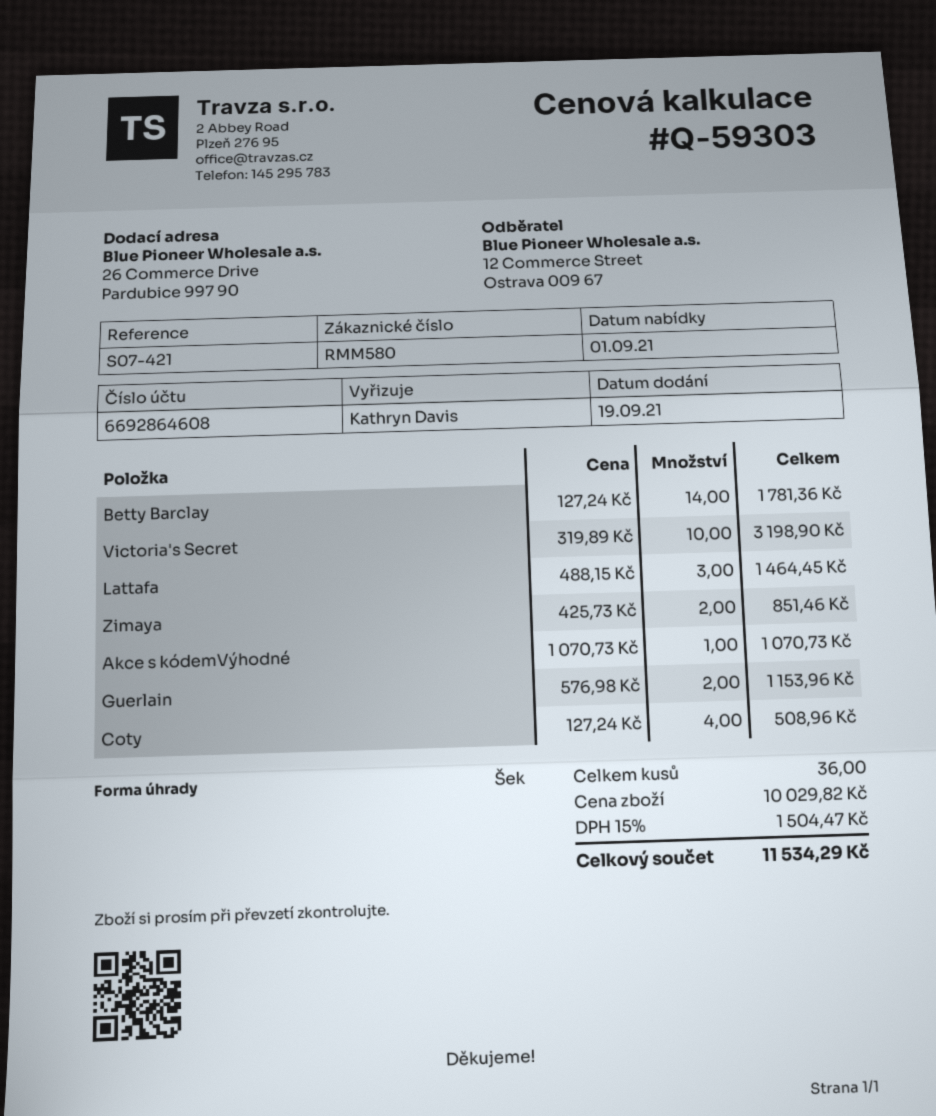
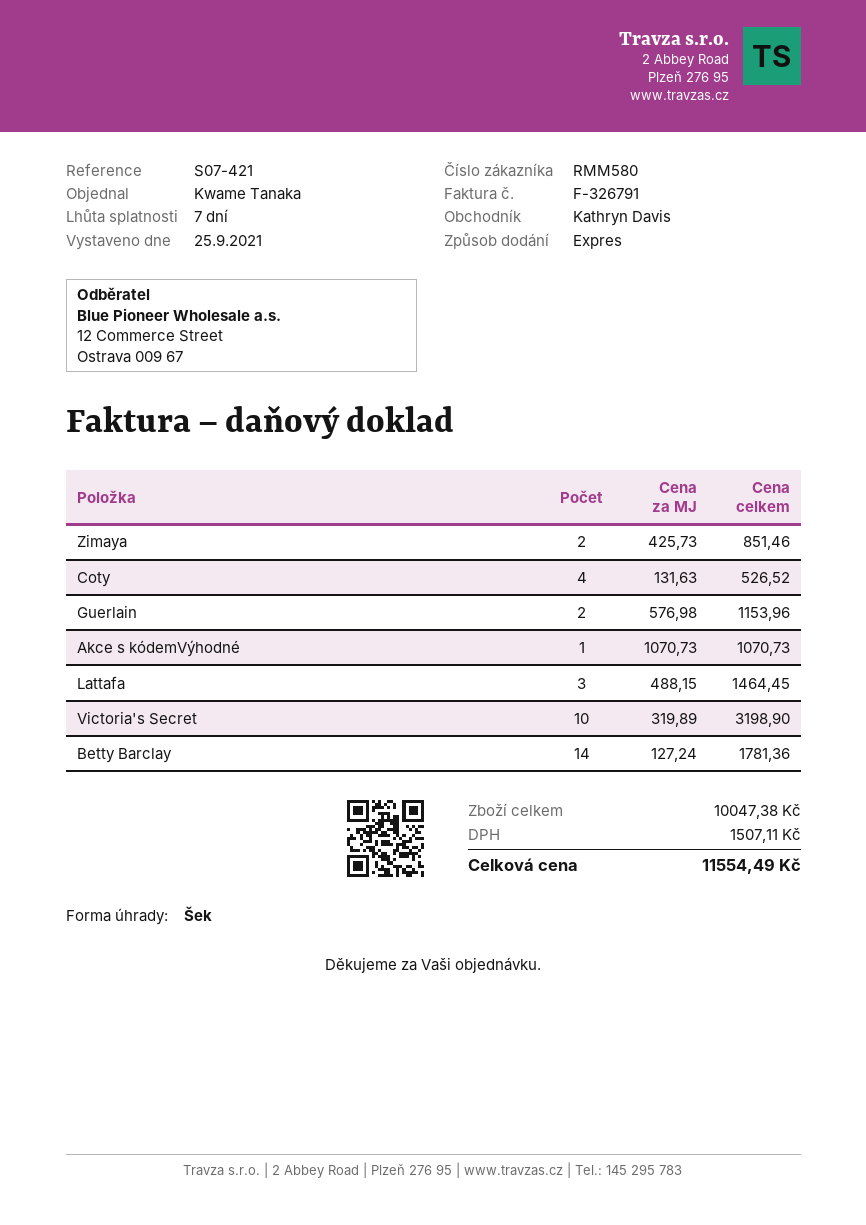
Coty: 4 x 127.24 = 508.96 -> 4 x 131.63 = 526.52
subtotal: 10029.82 -> 10047.38
tax: 1504.47 -> 1507.11
total: 11534.29 -> 11554.49

